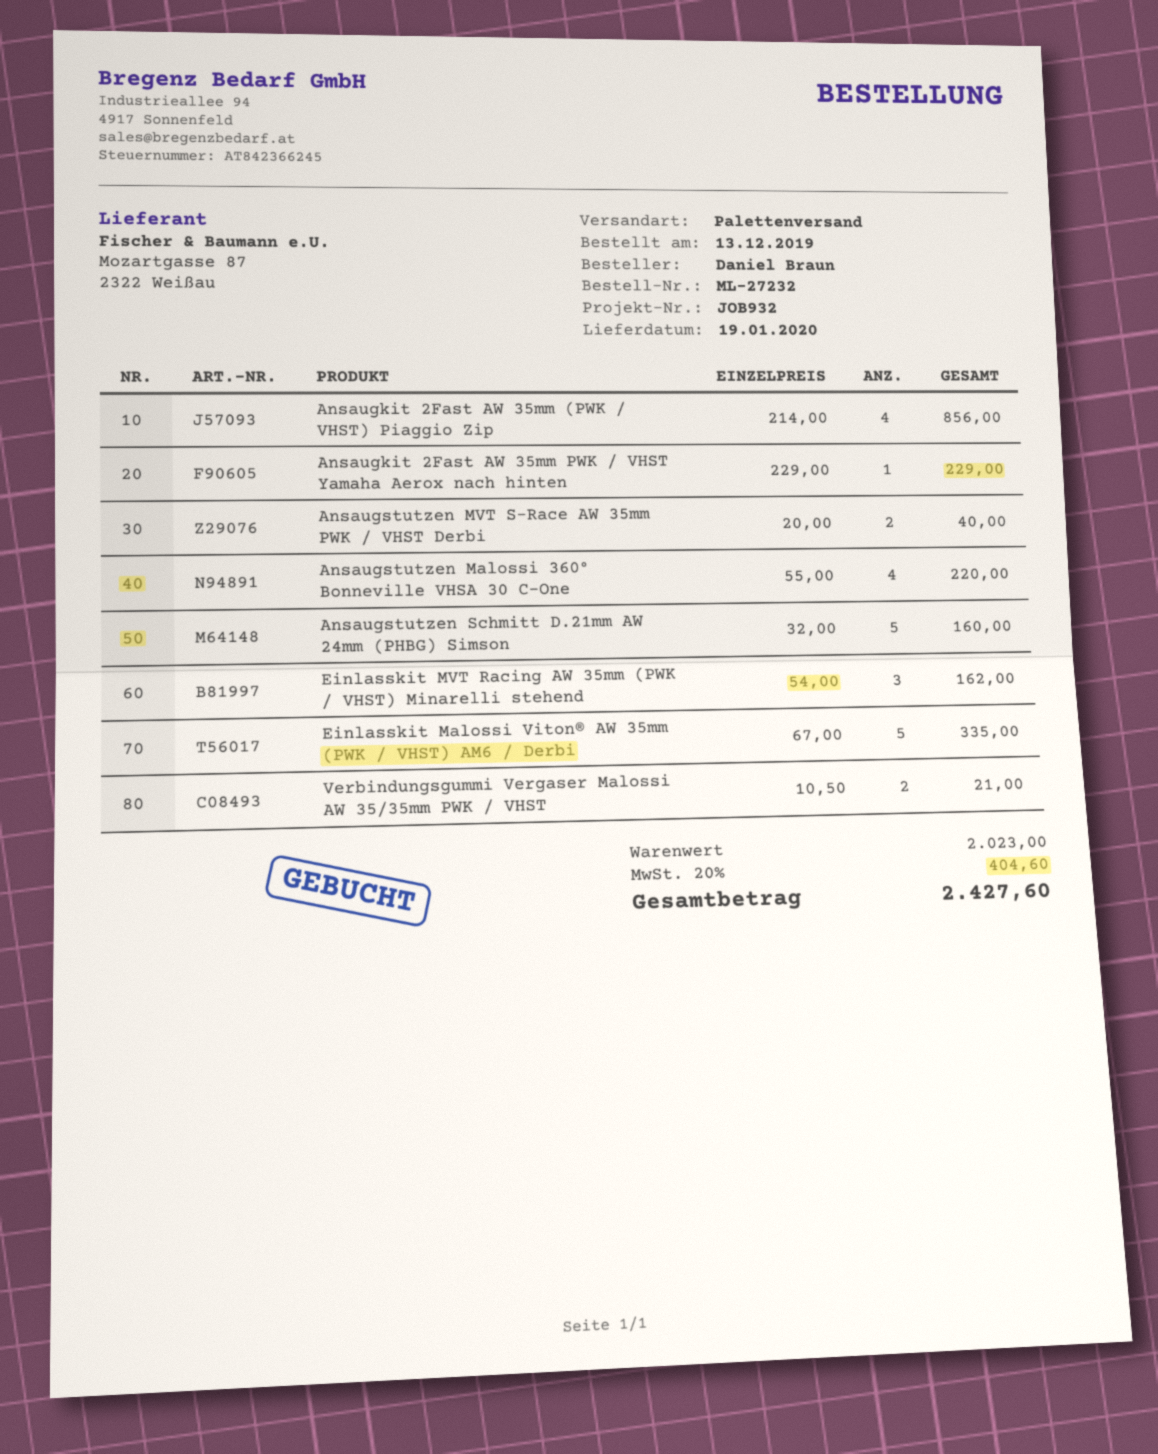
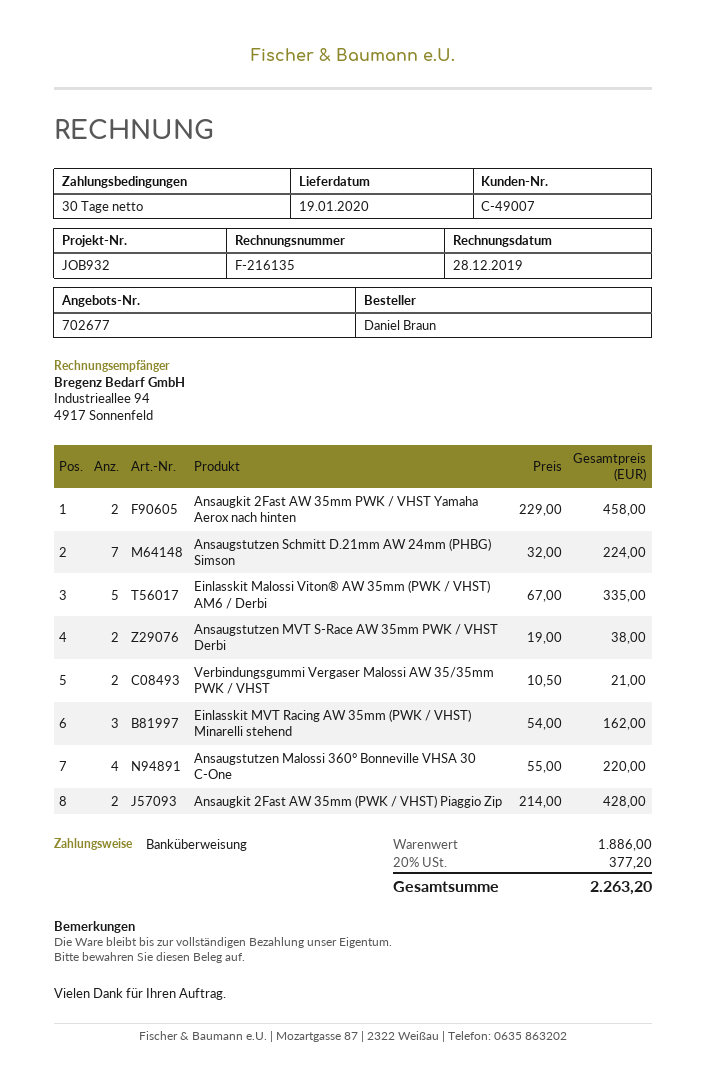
Ansaugkit 2Fast AW 35mm (PWK / VHST) Piaggio Zip: 4 x 214.00 = 856.00 -> 2 x 214.00 = 428.00
Ansaugkit 2Fast AW 35mm PWK / VHST Yamaha Aerox nach hinten: 1 x 229.00 = 229.00 -> 2 x 229.00 = 458.00
Ansaugstutzen MVT S-Race AW 35mm PWK / VHST Derbi: 2 x 20.00 = 40.00 -> 2 x 19.00 = 38.00
Ansaugstutzen Schmitt D.21mm AW 24mm (PHBG) Simson: 5 x 32.00 = 160.00 -> 7 x 32.00 = 224.00
subtotal: 2023.00 -> 1886.00
tax: 20% = 404.60 -> 20% = 377.20
total: 2427.60 -> 2263.20

